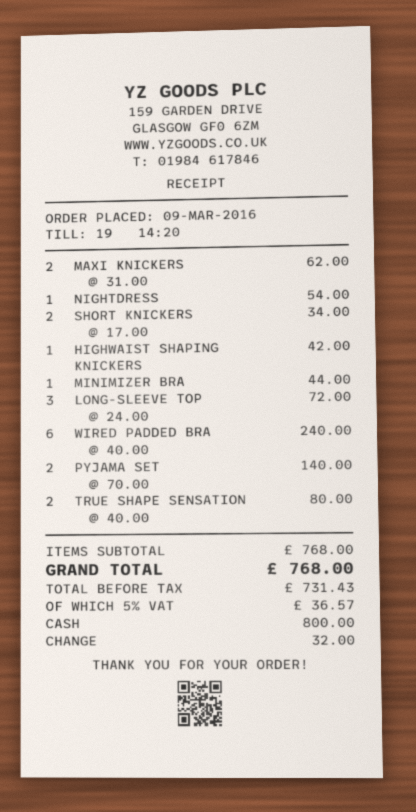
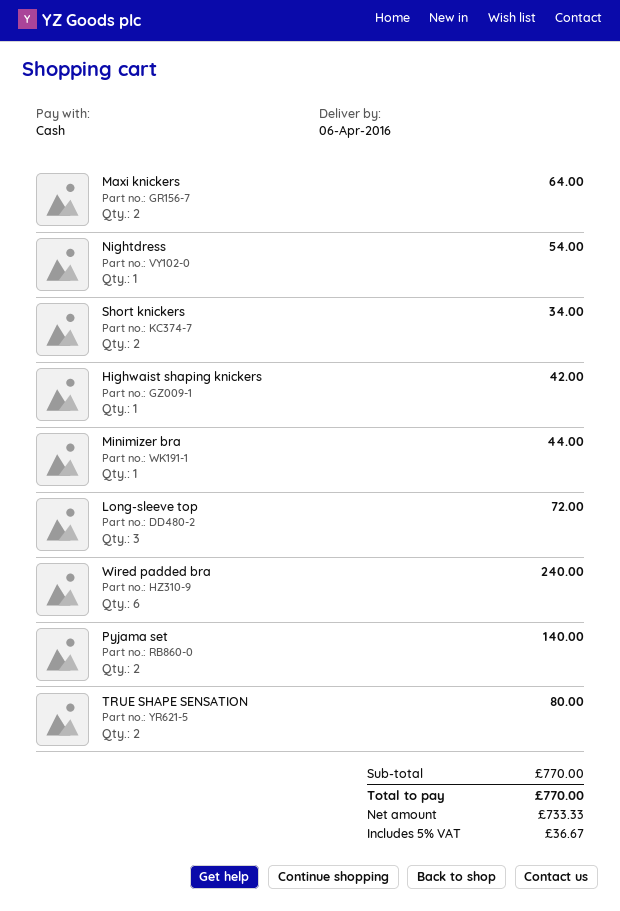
MAXI KNICKERS: 2 for 62.00 -> 2 for 64.00
subtotal: 768.00 -> 770.00
net: 731.43 -> 733.33
tax: 5% = 36.57 -> 5% = 36.67
total: 768.00 -> 770.00

